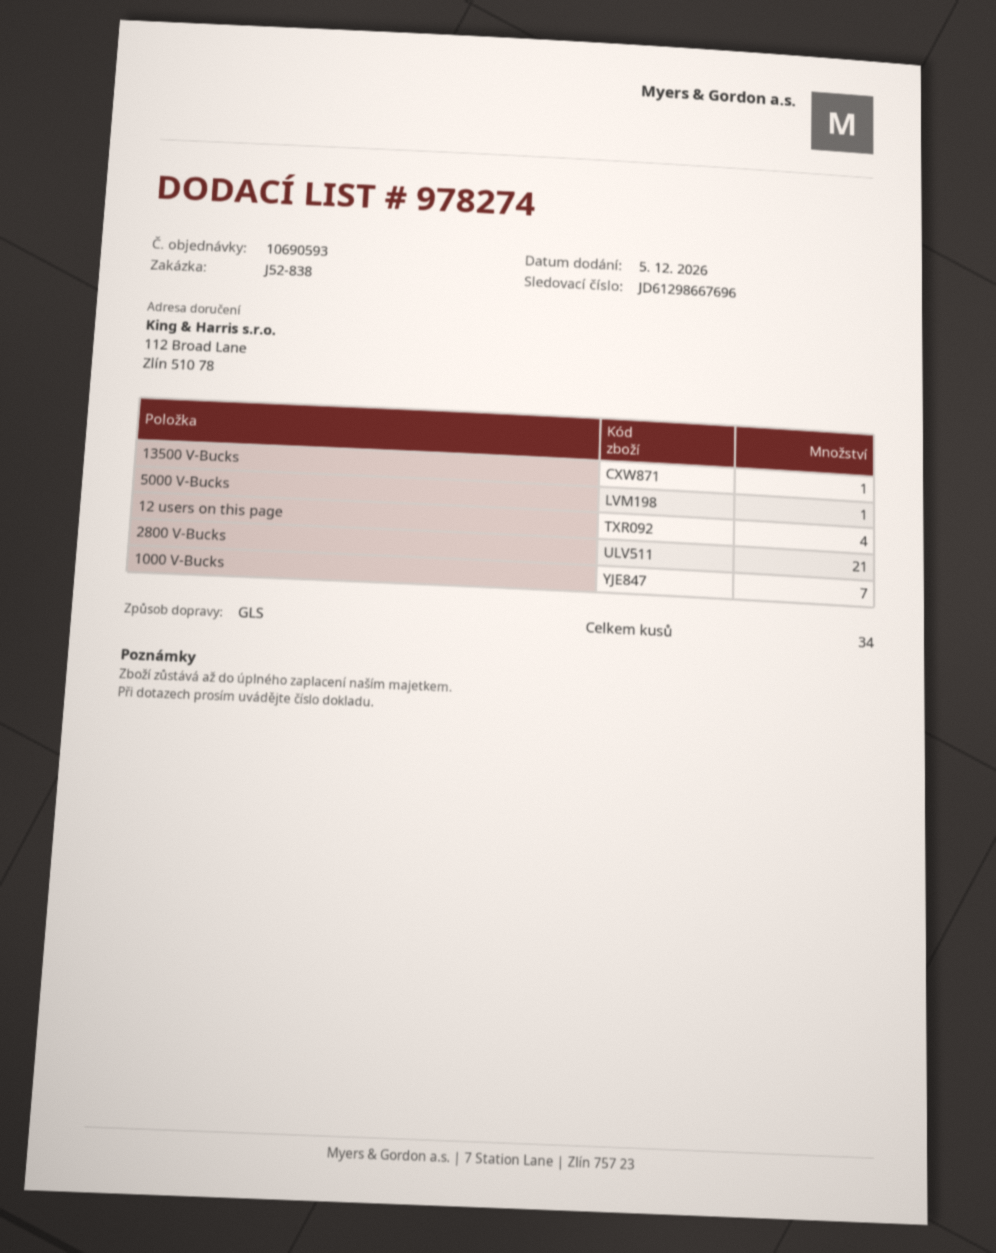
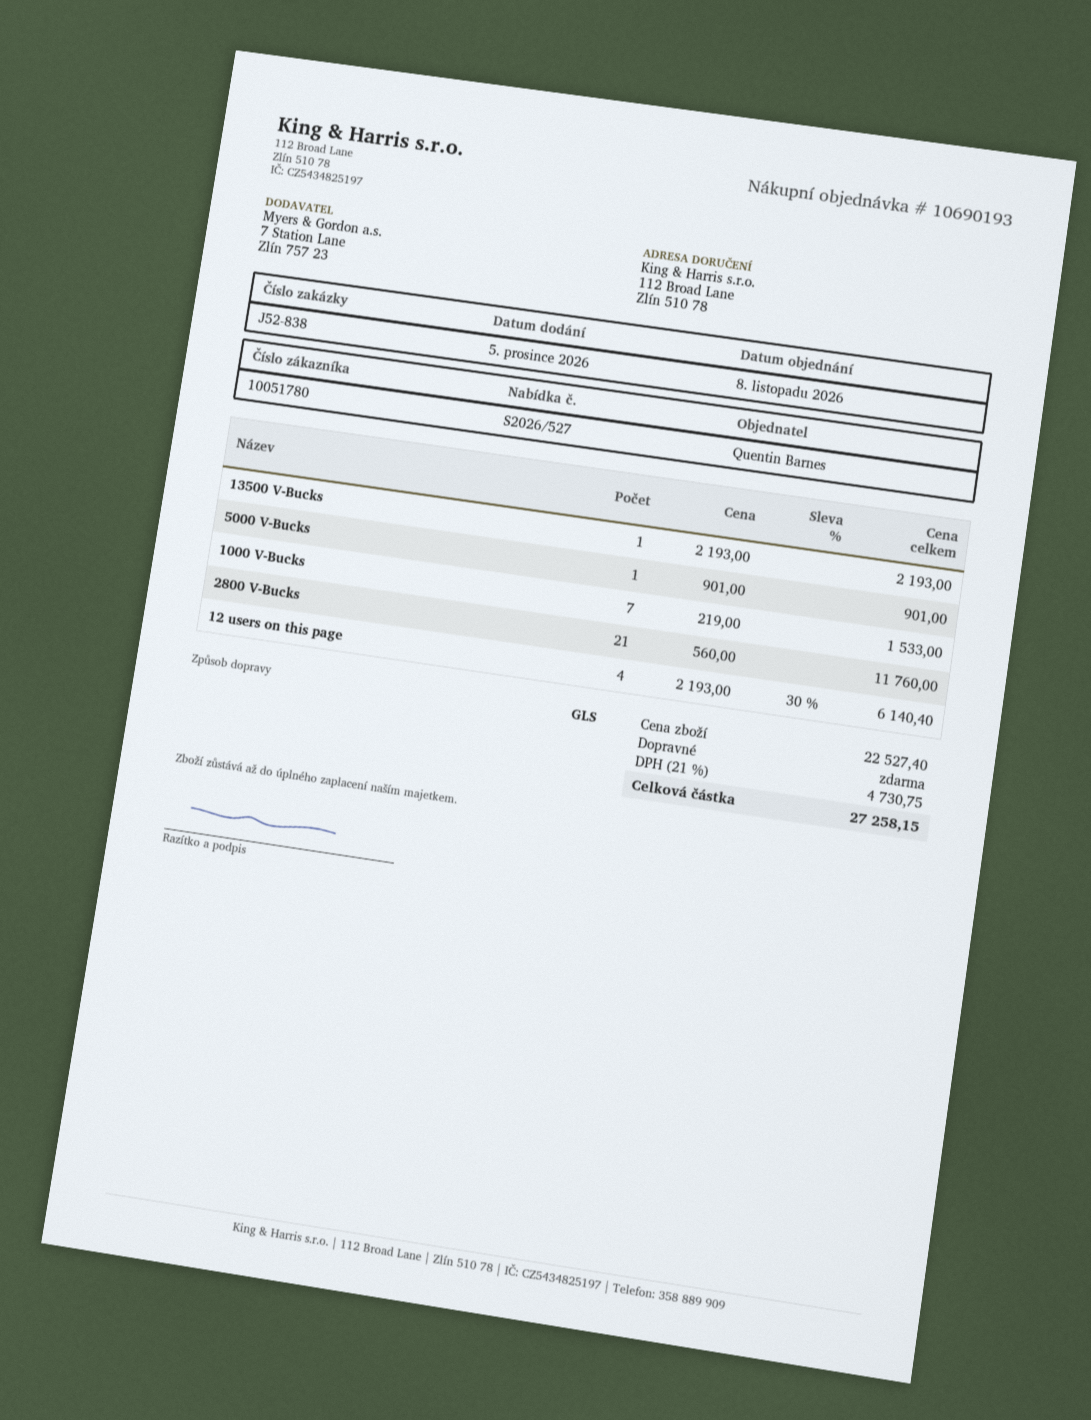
order number: 10690593 -> 10690193

